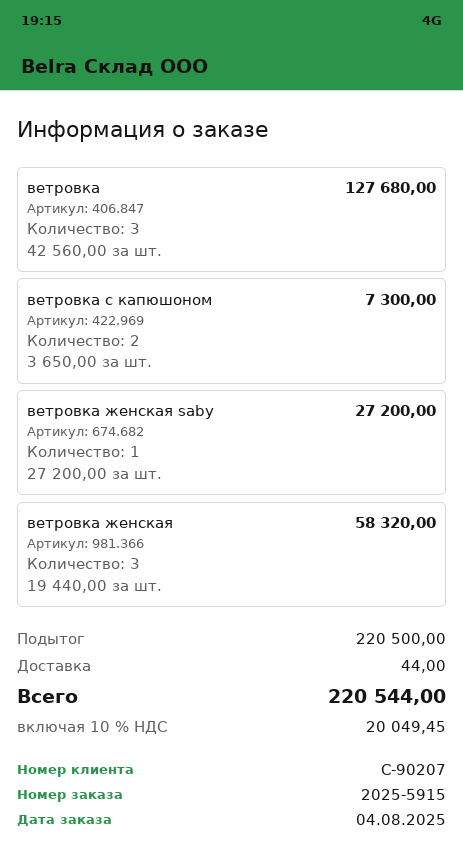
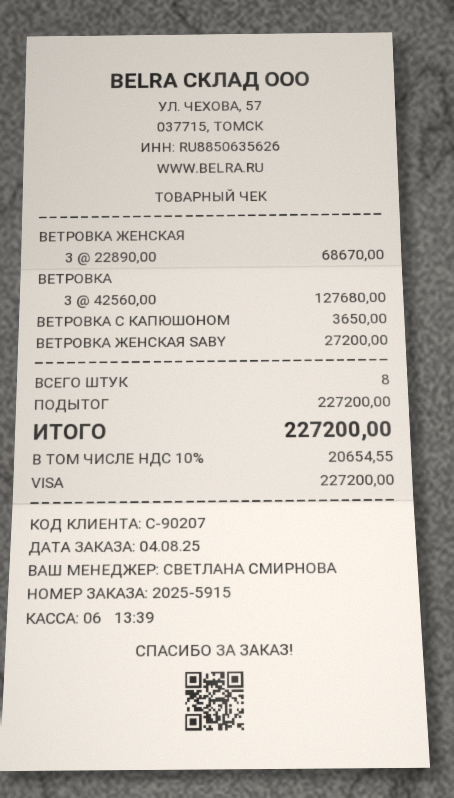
ветровка с капюшоном: 2 x 3650.00 = 7300.00 -> 1 x 3650.00 = 3650.00
ветровка женская: 3 x 19440.00 = 58320.00 -> 3 x 22890.00 = 68670.00
subtotal: 220500.00 -> 227200.00
shipping: 44.00 -> none
tax: 10% = 20049.45 -> 10% = 20654.55
total: 220544.00 -> 227200.00

